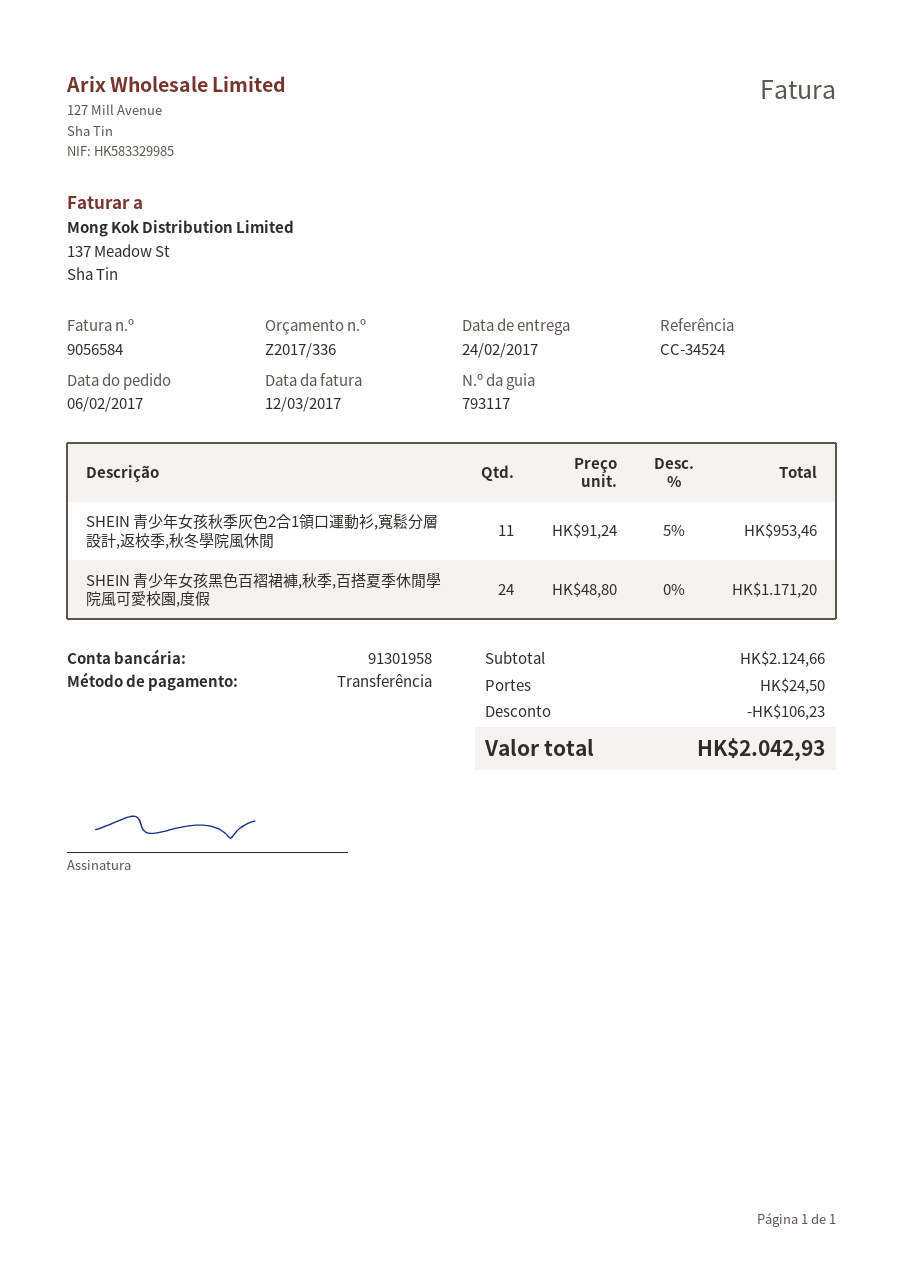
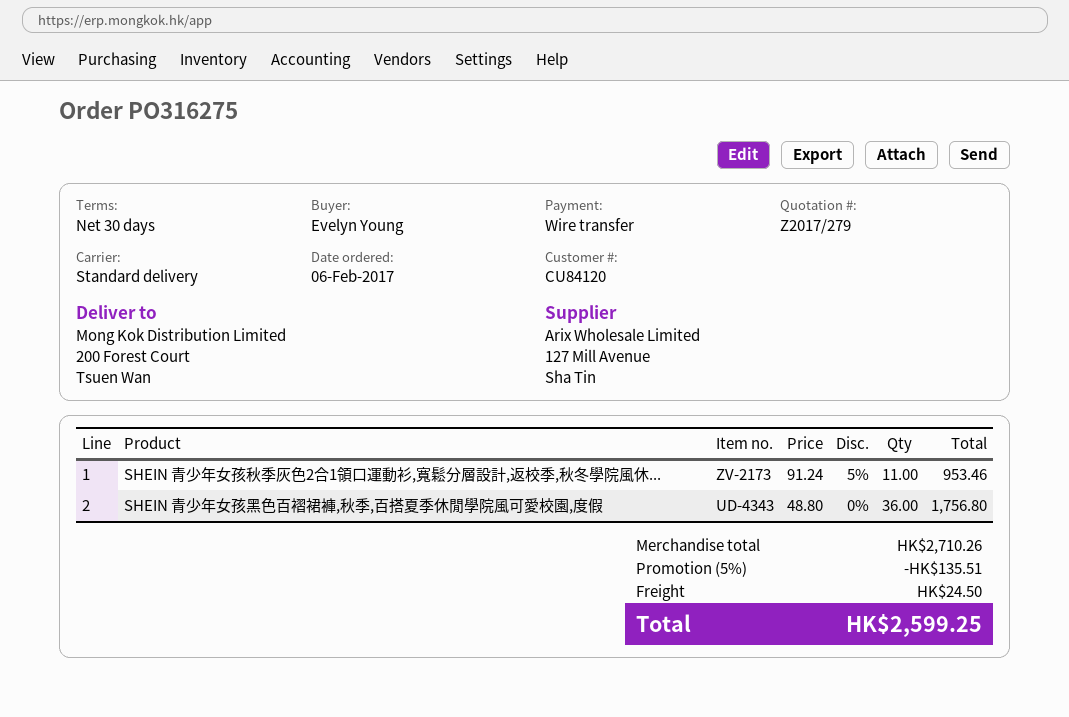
quote number: Z2017/336 -> Z2017/279
SHEIN 青少年女孩黑色百褶裙褲,秋季,百搭夏季休閒學院風可愛校園,度假: 24 x 48.80 = 1171.20 -> 36 x 48.80 = 1756.80
subtotal: 2124.66 -> 2710.26
discount: 106.23 -> 135.51
total: 2042.93 -> 2599.25

